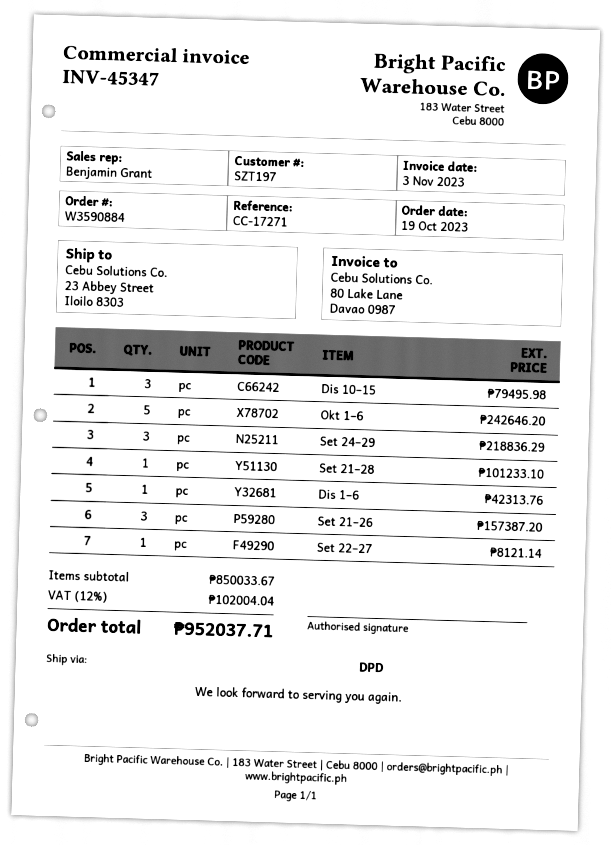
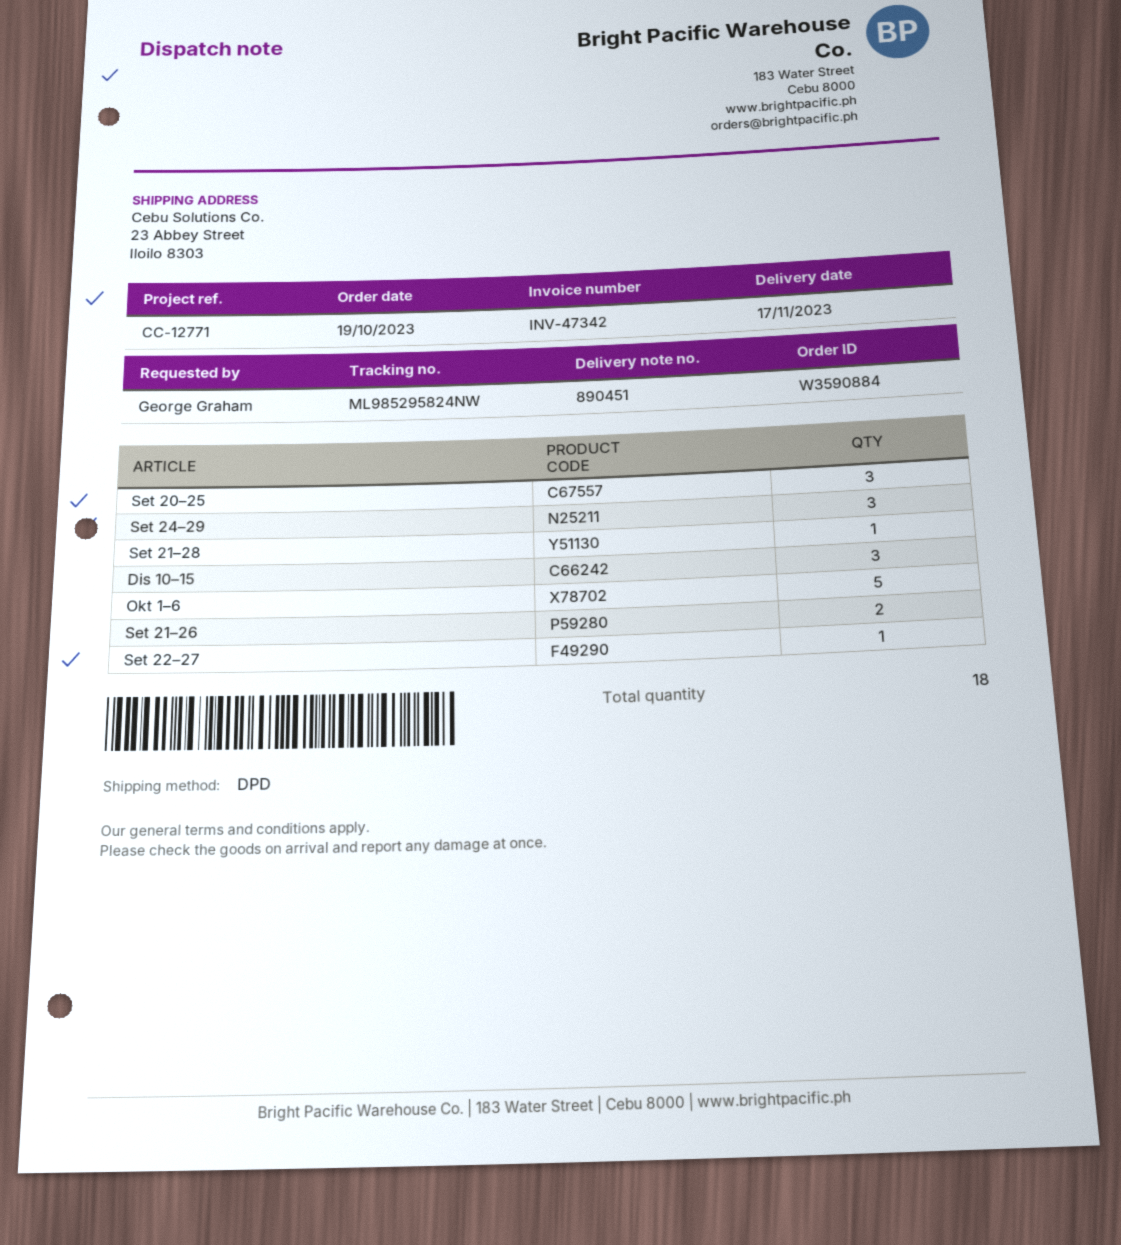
invoice number: INV-45347 -> INV-47342
reference: CC-17271 -> CC-12771
Dis 1–6: 1 -> none
Set 21–26: 3 -> 2
Set 20–25: none -> 3

